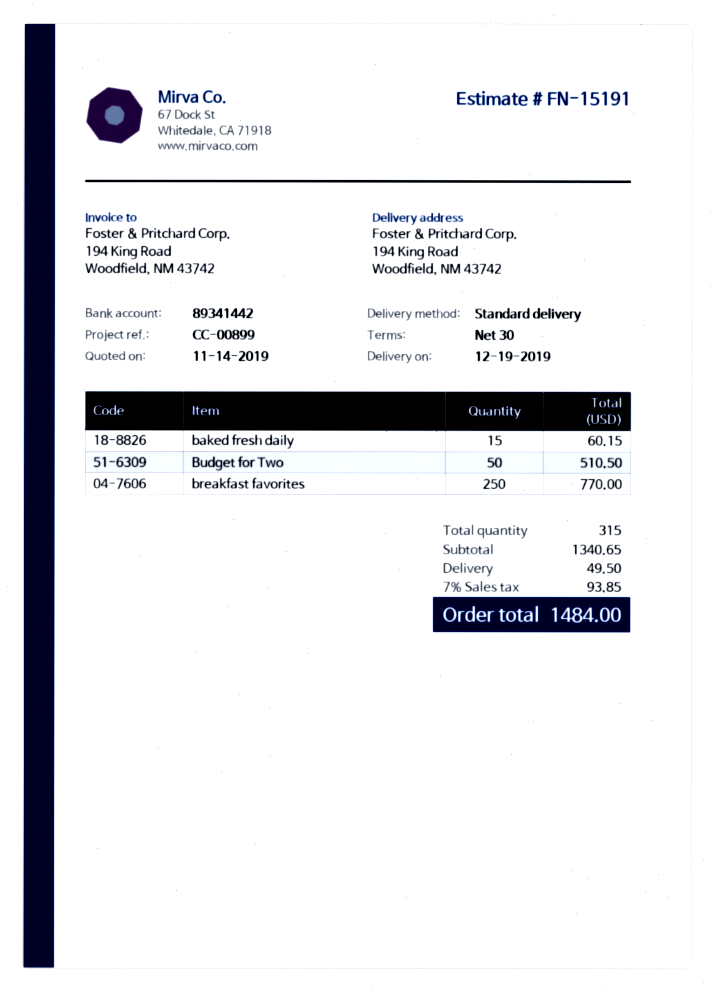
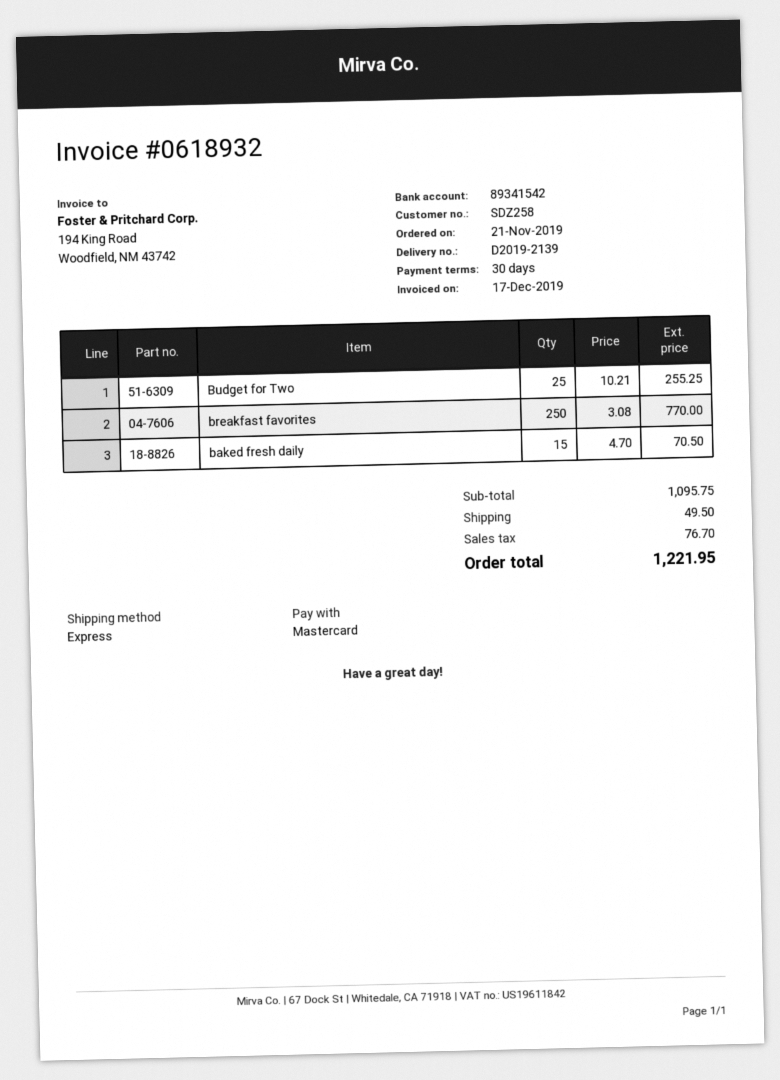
bank account: 89341442 -> 89341542
shipping method: standard -> express
baked fresh daily: 15 for 60.15 -> 15 for 70.50
Budget for Two: 50 for 510.50 -> 25 for 255.25
subtotal: 1340.65 -> 1095.75
tax: 93.85 -> 76.70
total: 1484.00 -> 1221.95

